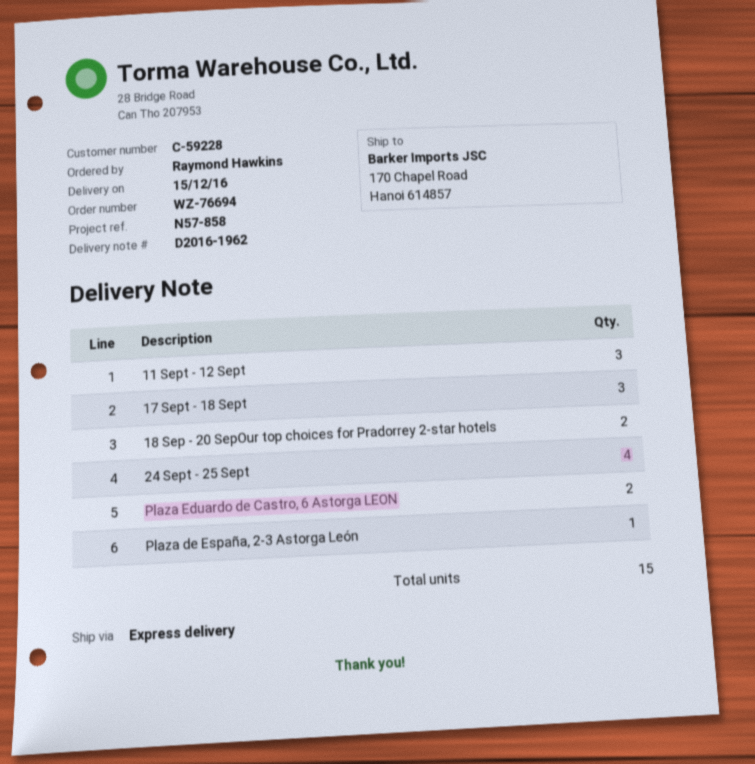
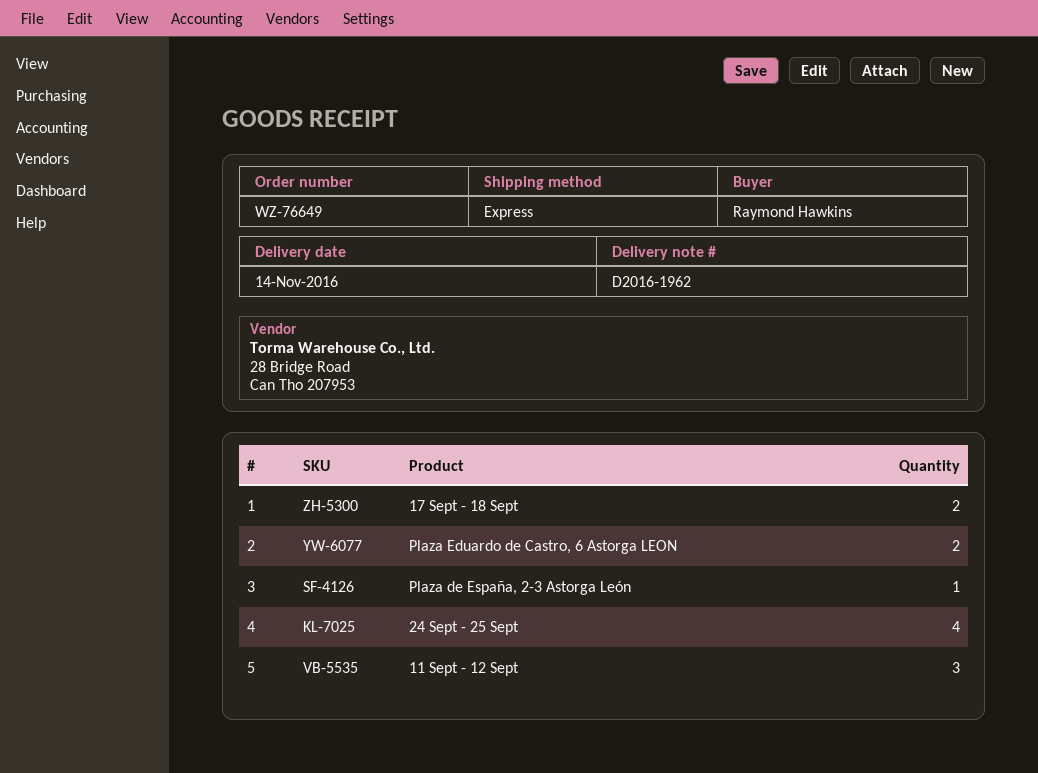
order number: WZ-76694 -> WZ-76649
delivery date: 2016-12-15 -> 2016-11-14
17 Sept - 18 Sept: 3 -> 2
18 Sep - 20 SepOur top choices for Pradorrey 2-star hotels: 2 -> none

